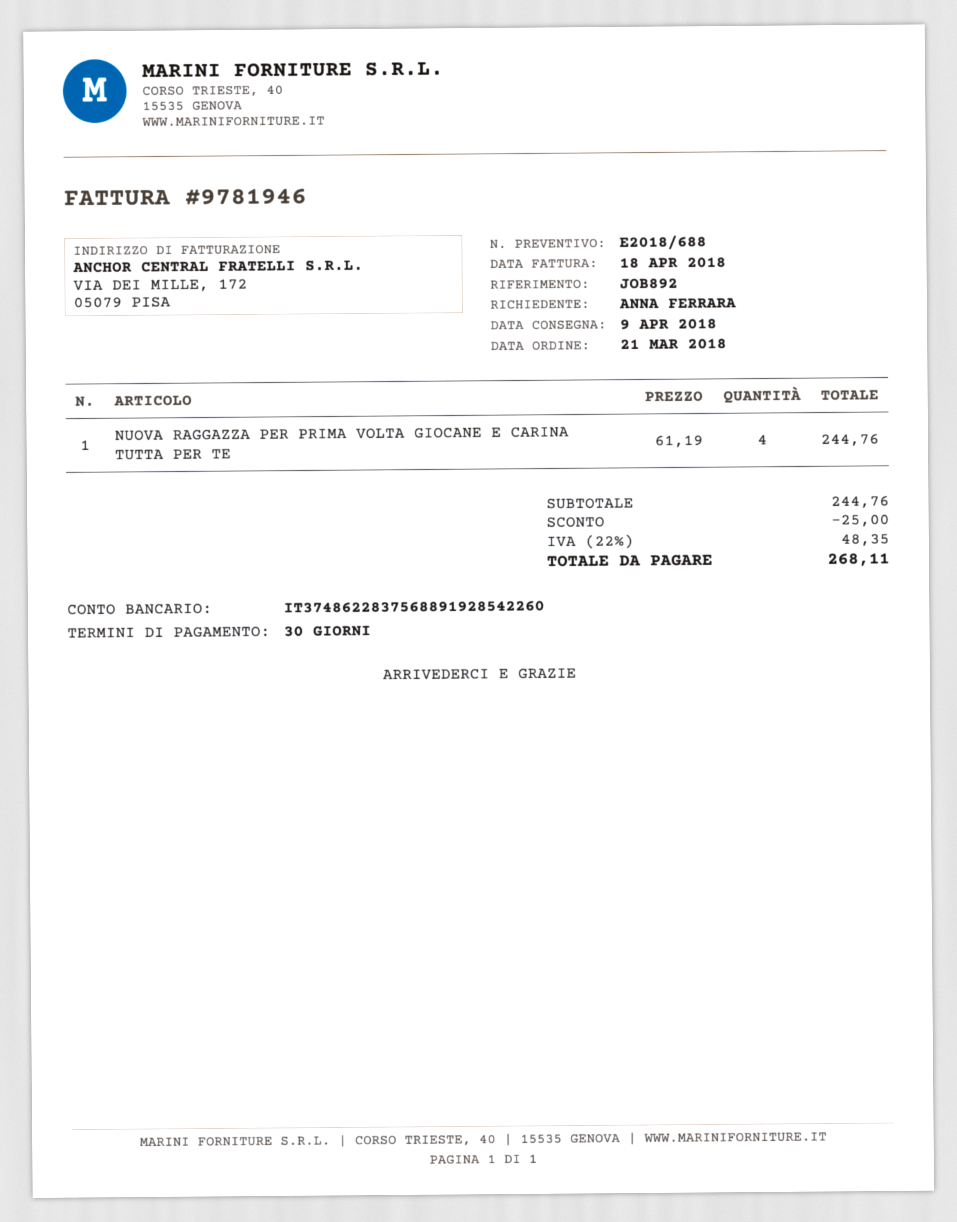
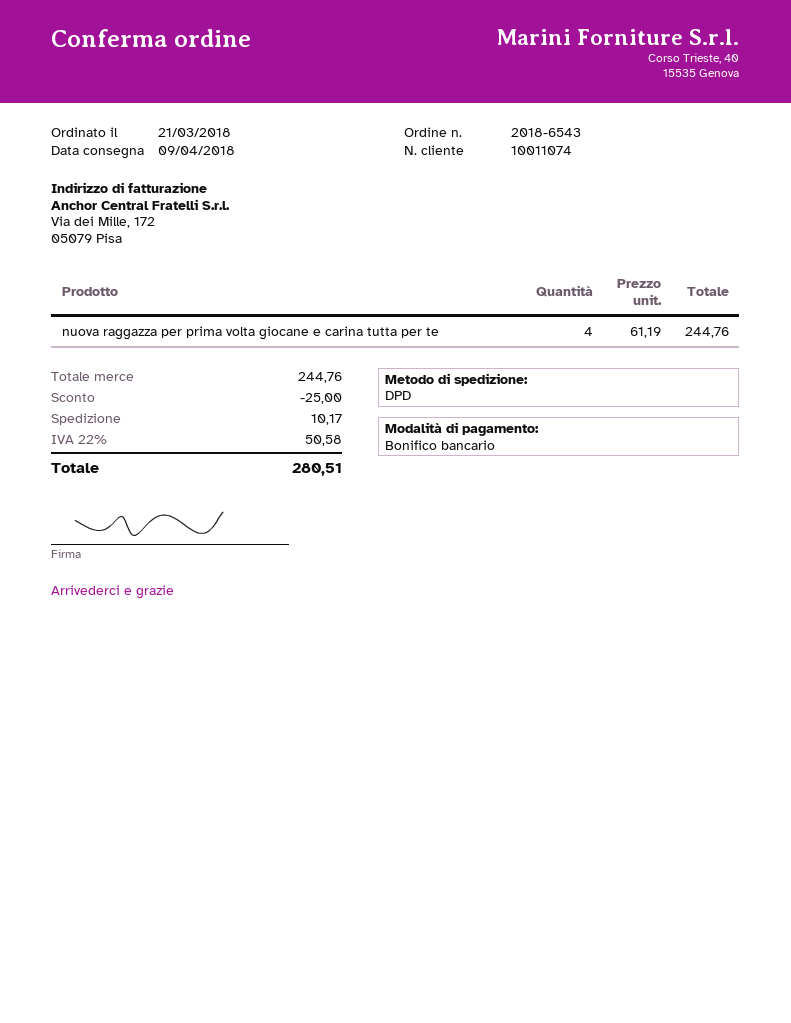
shipping: none -> 10.17
tax: 22% = 48.35 -> 22% = 50.58
total: 268.11 -> 280.51

